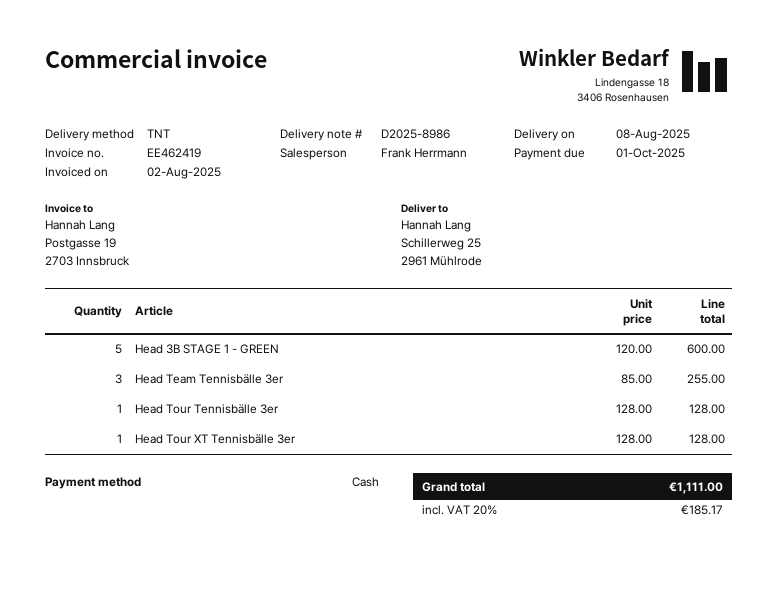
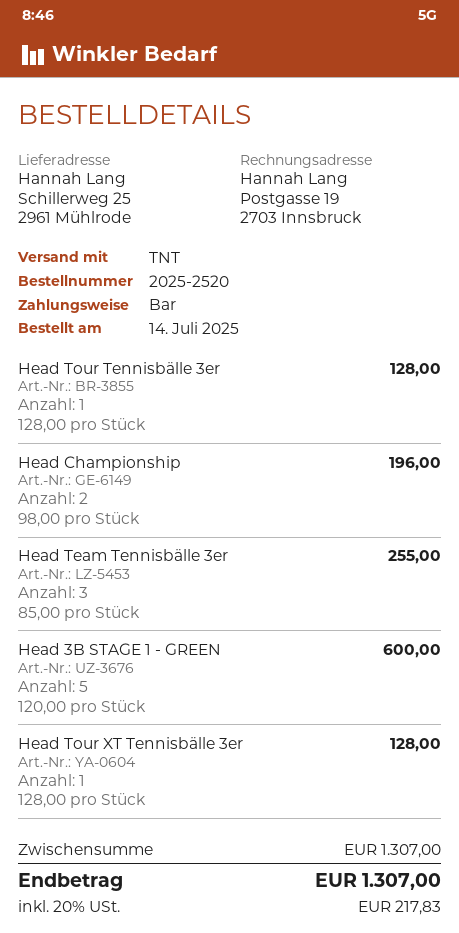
Head Championship: none -> 2 x 98.00 = 196.00
tax: 20% = 185.17 -> 20% = 217.83
total: 1111.00 -> 1307.00

